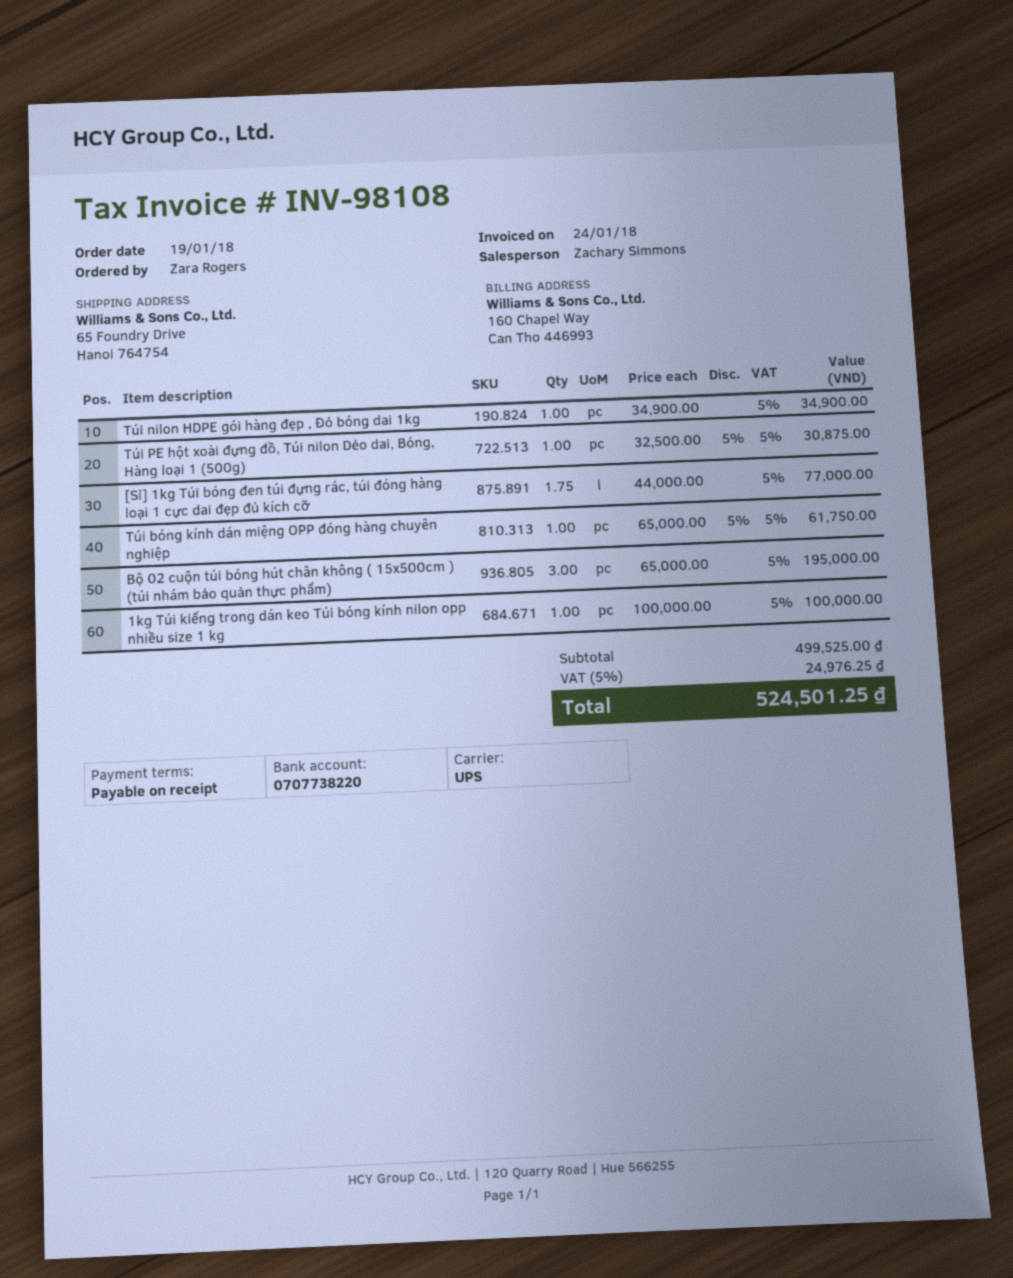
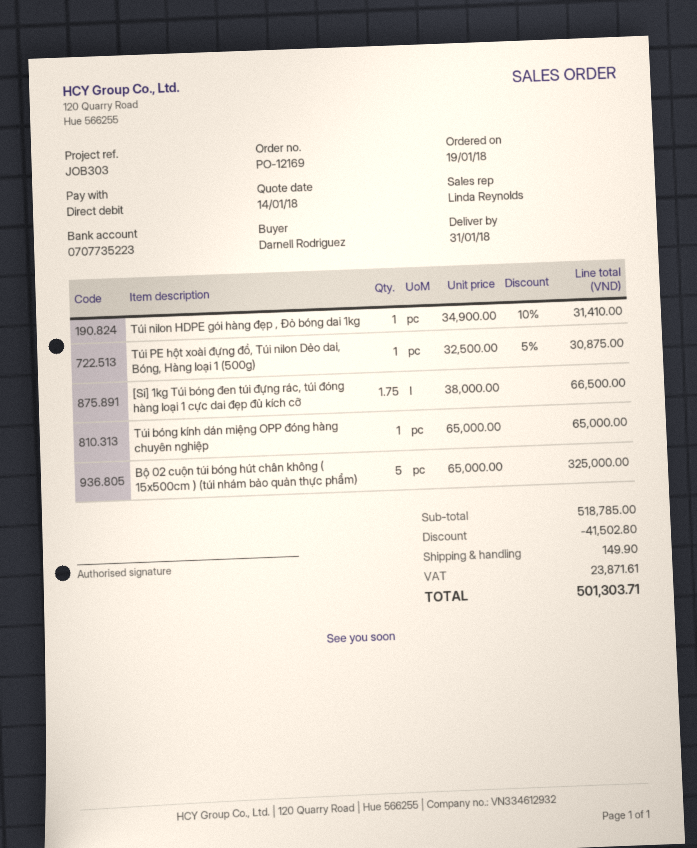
ordered by: Zara Rogers -> Darnell Rodriguez
sales rep: Zachary Simmons -> Linda Reynolds
bank account: 0707738220 -> 0707735223
Túi nilon HDPE gói hàng đẹp , Đỏ bóng dai 1kg: 1 x 34900.00 = 34900.00 -> 1 x 34900.00 - 10% = 31410.00
[Sỉ] 1kg Túi bóng đen túi đựng rác, túi đóng hàng loại 1 cực dai đẹp đủ kích cỡ: 1.75 x 44000.00 = 77000.00 -> 1.75 x 38000.00 = 66500.00
Túi bóng kính dán miệng OPP đóng hàng chuyên nghiệp: 1 x 65000.00 - 5% = 61750.00 -> 1 x 65000.00 = 65000.00
Bộ 02 cuộn túi bóng hút chân không ( 15x500cm ) (túi nhám bảo quản thực phẩm): 3 x 65000.00 = 195000.00 -> 5 x 65000.00 = 325000.00
1kg Túi kiếng trong dán keo Túi bóng kính nilon opp nhiều size 1 kg: 1 x 100000.00 = 100000.00 -> none
subtotal: 499525.00 -> 518785.00
discount: none -> 41502.80
shipping: none -> 149.90
tax: 24976.25 -> 23871.61
total: 524501.25 -> 501303.71

